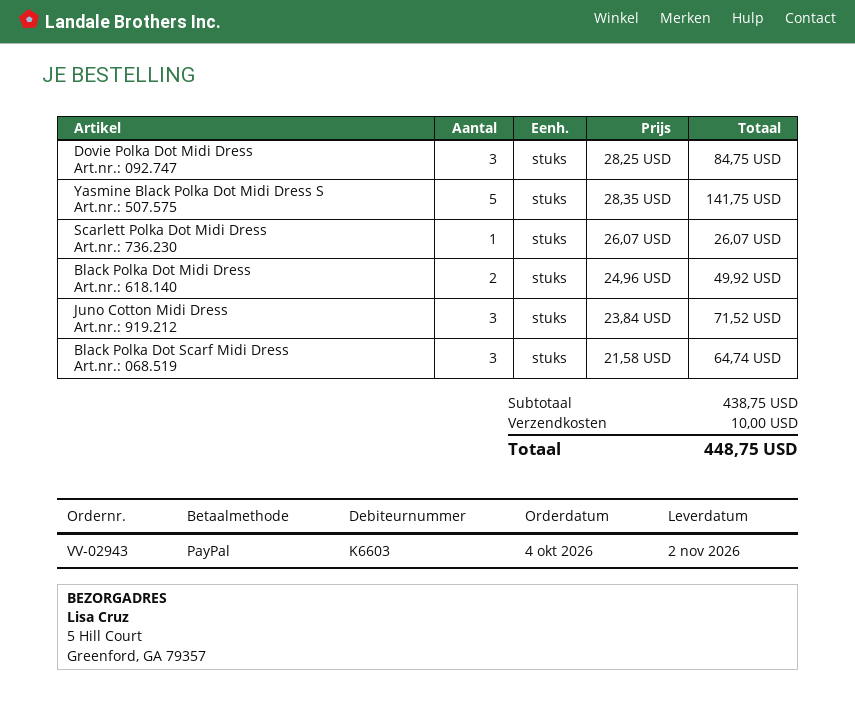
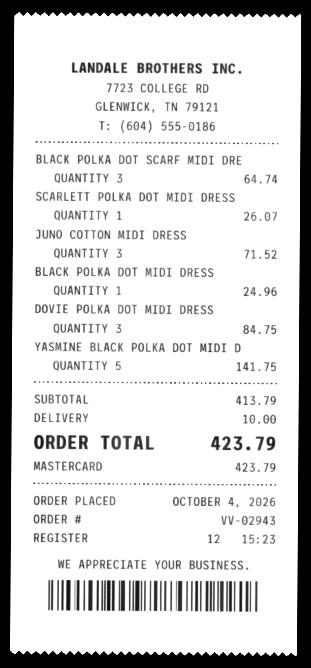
payment method: PayPal -> Mastercard
Black Polka Dot Midi Dress: 2 for 49.92 -> 1 for 24.96
subtotal: 438.75 -> 413.79
total: 448.75 -> 423.79

